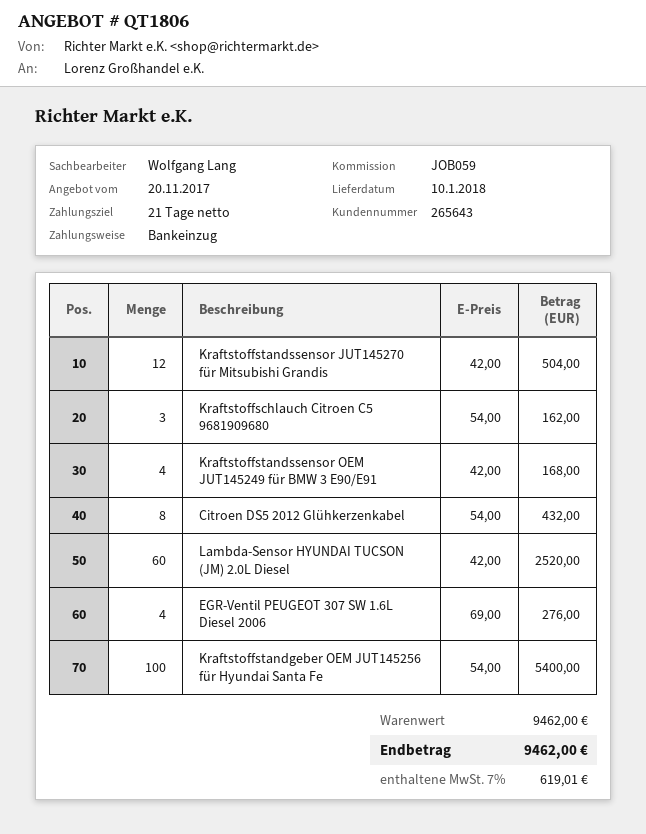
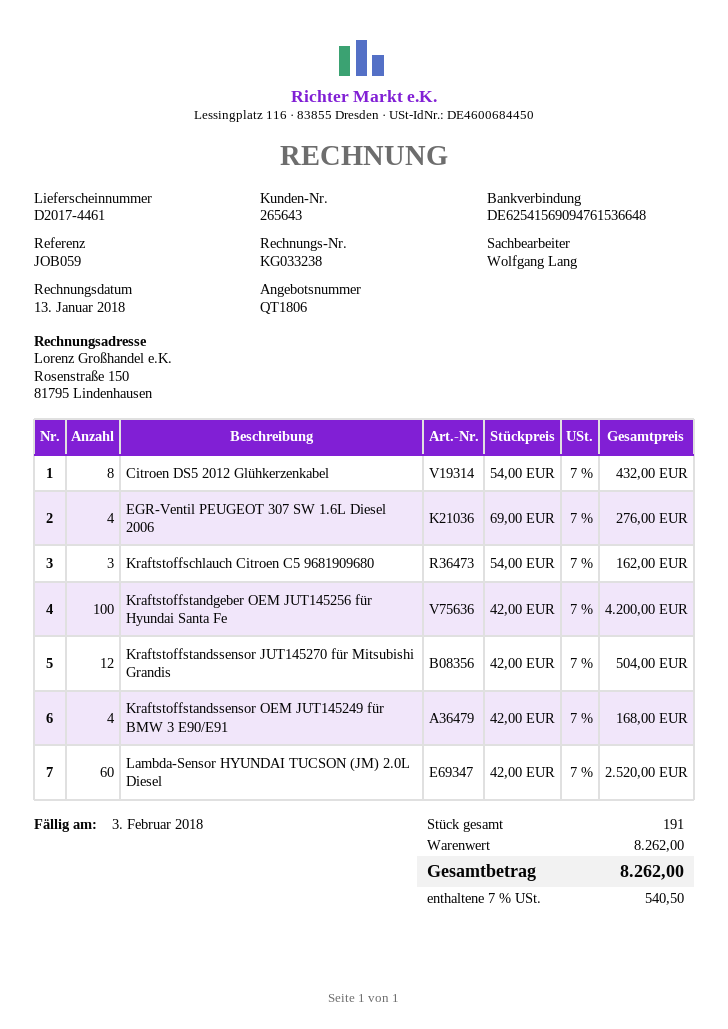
Kraftstoffstandgeber OEM JUT145256 für Hyundai Santa Fe: 100 x 54.00 = 5400.00 -> 100 x 42.00 = 4200.00
subtotal: 9462.00 -> 8262.00
tax: 7% = 619.01 -> 7% = 540.50
total: 9462.00 -> 8262.00

